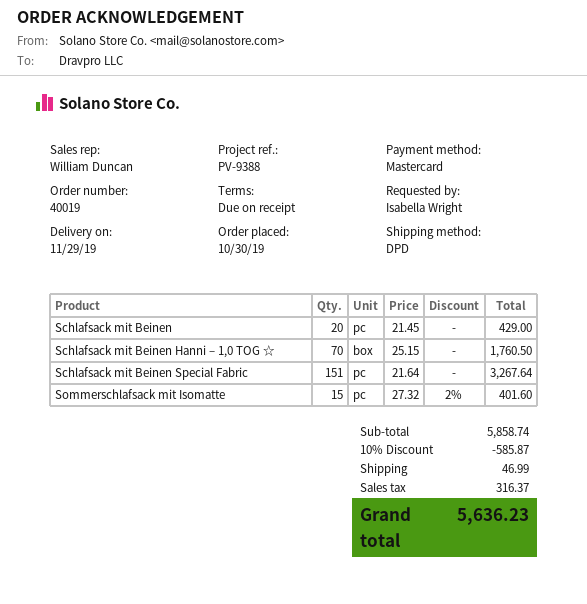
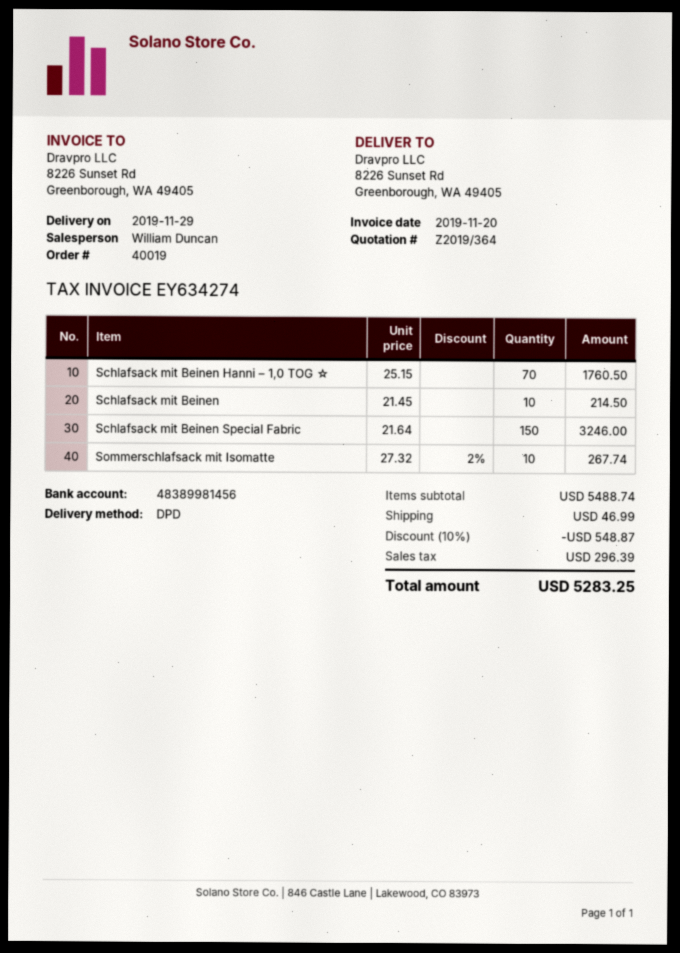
Schlafsack mit Beinen: 20 x 21.45 = 429.00 -> 10 x 21.45 = 214.50
Schlafsack mit Beinen Special Fabric: 151 x 21.64 = 3267.64 -> 150 x 21.64 = 3246.00
Sommerschlafsack mit Isomatte: 15 x 27.32 - 2% = 401.60 -> 10 x 27.32 - 2% = 267.74
subtotal: 5858.74 -> 5488.74
discount: 10% = 585.87 -> 10% = 548.87
tax: 316.37 -> 296.39
total: 5636.23 -> 5283.25

